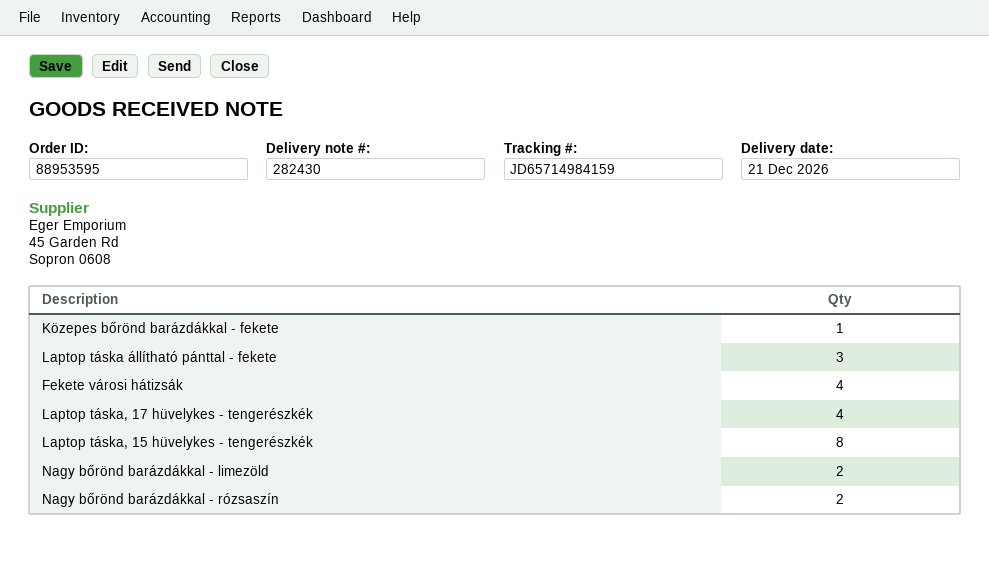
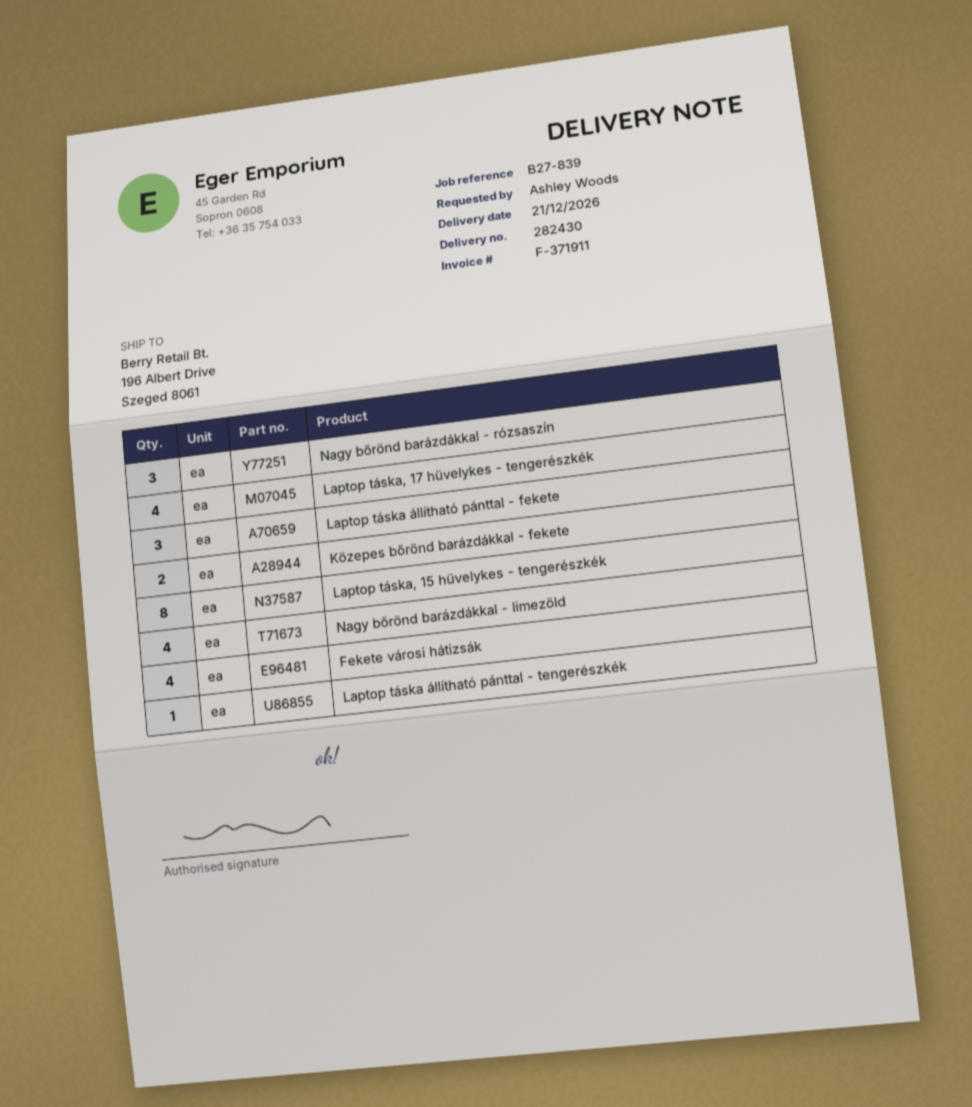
Közepes bőrönd barázdákkal - fekete: 1 -> 2
Nagy bőrönd barázdákkal - limezöld: 2 -> 4
Nagy bőrönd barázdákkal - rózsaszín: 2 -> 3
Laptop táska állítható pánttal - tengerészkék: none -> 1

